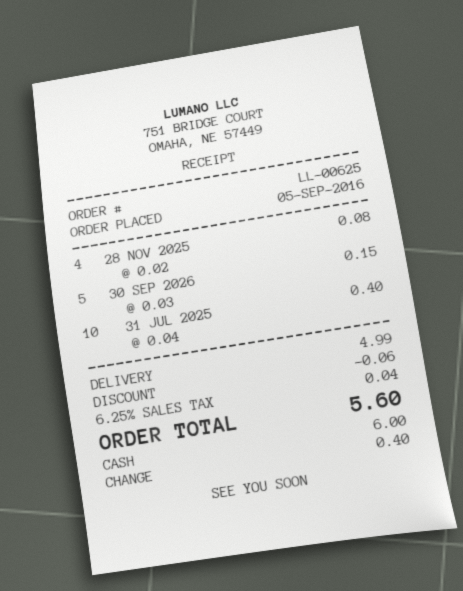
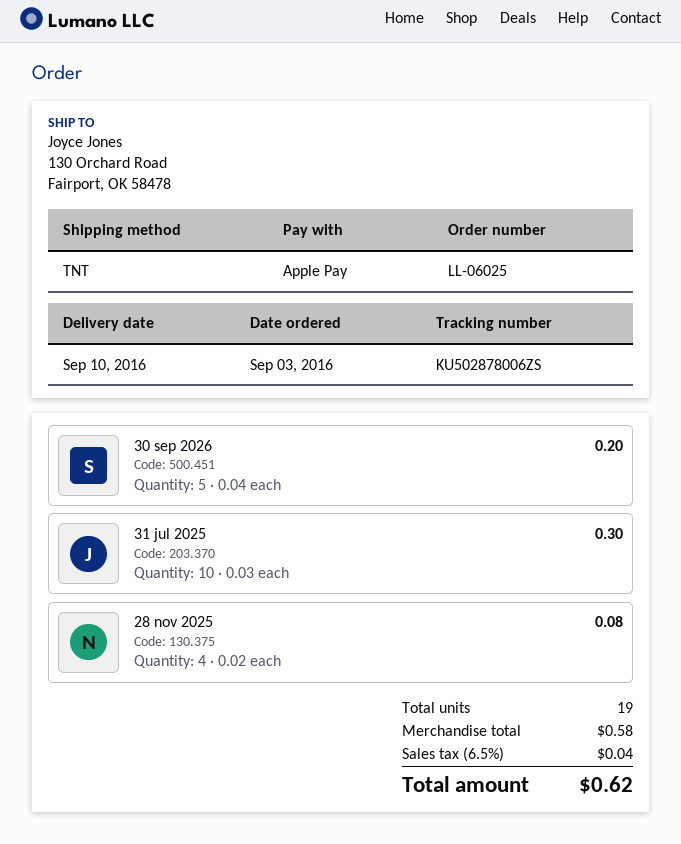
order number: LL-00625 -> LL-06025
order date: 2016-09-05 -> 2016-09-03
payment method: cash -> Apple Pay
30 SEP 2026: 5 x 0.03 = 0.15 -> 5 x 0.04 = 0.20
31 JUL 2025: 10 x 0.04 = 0.40 -> 10 x 0.03 = 0.30
discount: 0.06 -> none
shipping: 4.99 -> none
tax: 6.25% = 0.04 -> 6.5% = 0.04
total: 5.60 -> 0.62

